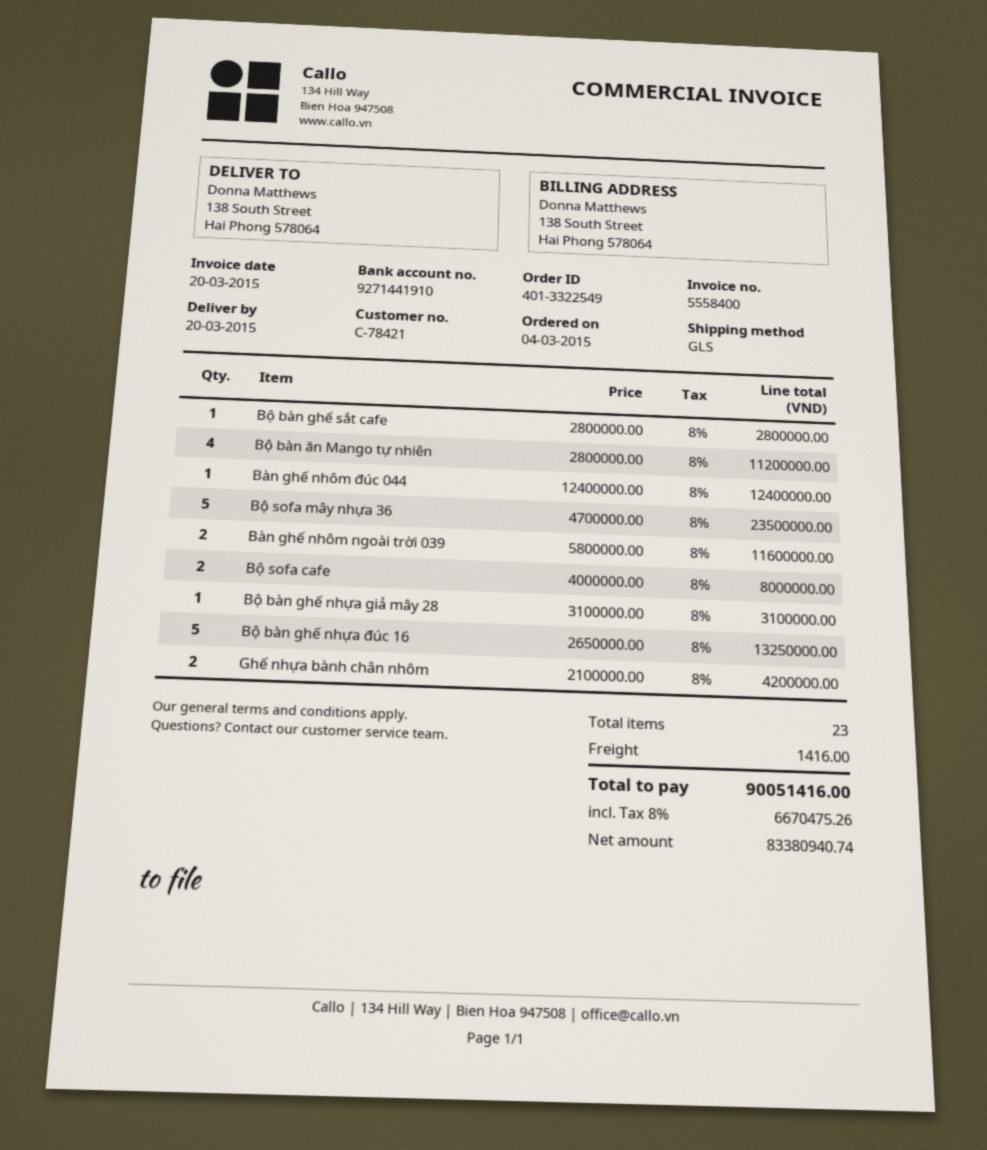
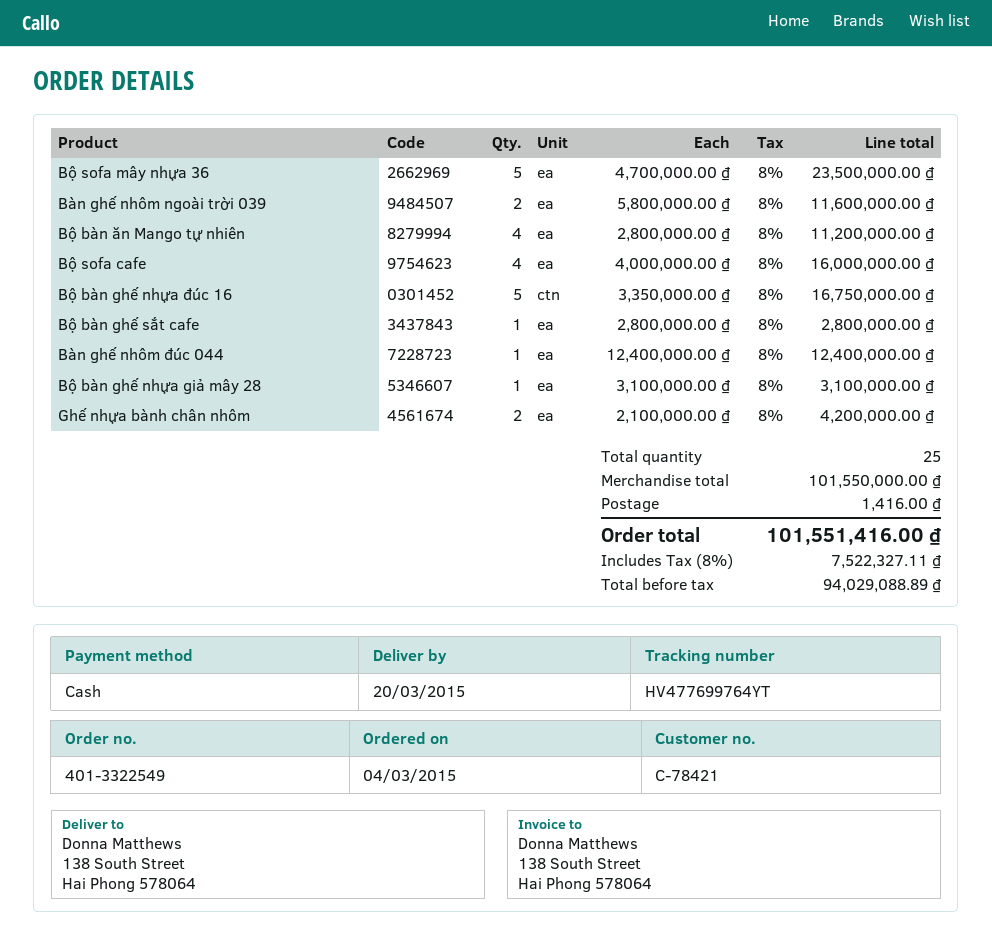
Bộ sofa cafe: 2 x 4000000.00 = 8000000.00 -> 4 x 4000000.00 = 16000000.00
Bộ bàn ghế nhựa đúc 16: 5 x 2650000.00 = 13250000.00 -> 5 x 3350000.00 = 16750000.00
total quantity: 23 -> 25
net: 83380940.74 -> 94029088.89
tax: 8% = 6670475.26 -> 8% = 7522327.11
total: 90051416.00 -> 101551416.00

